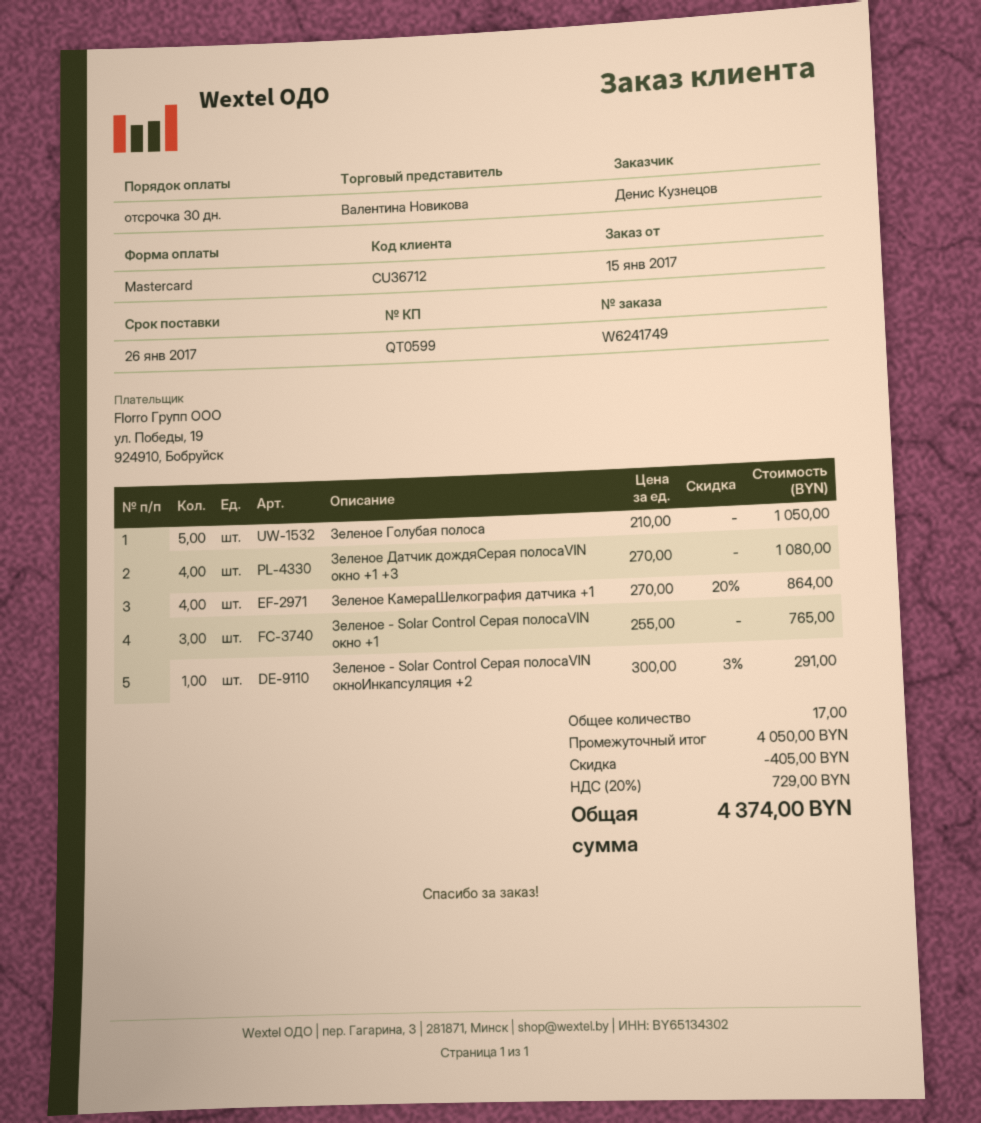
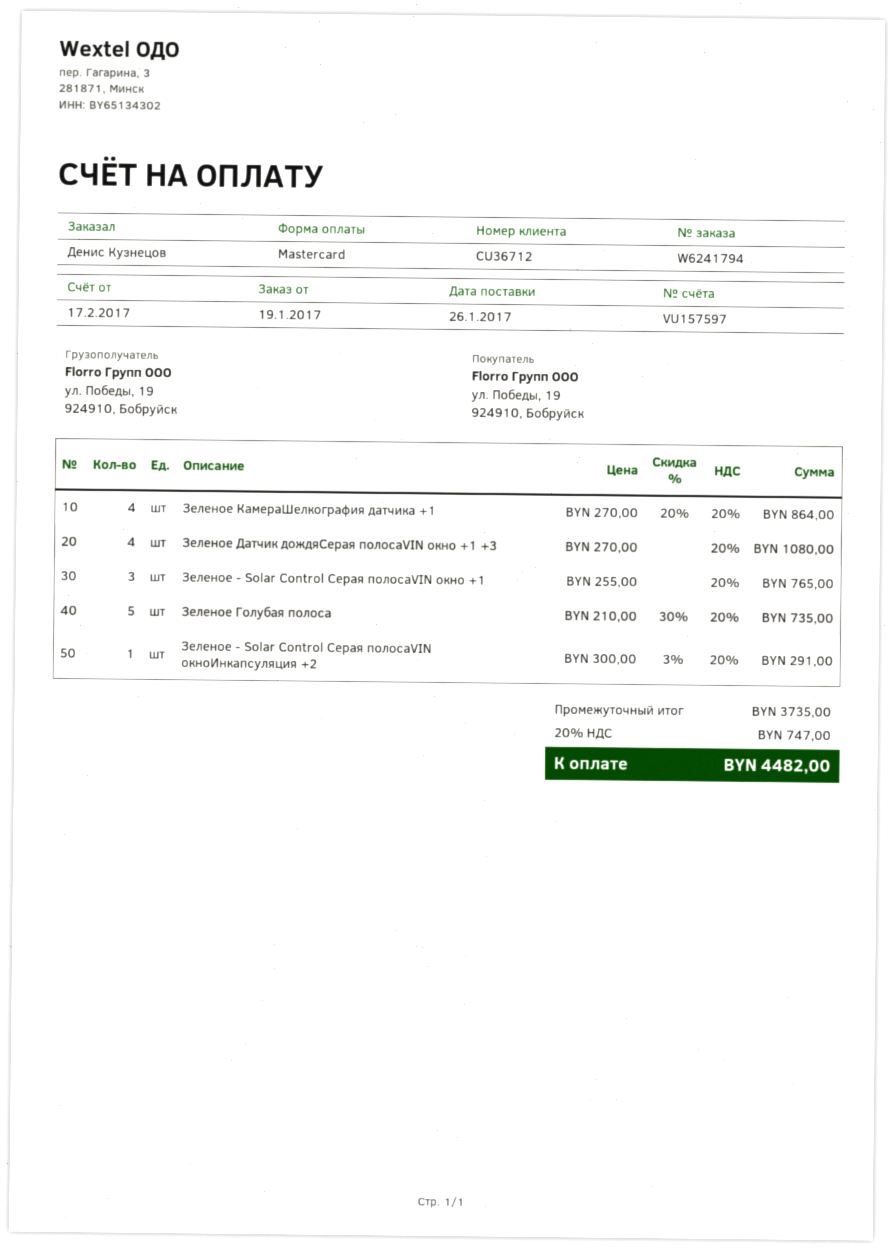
order number: W6241749 -> W6241794
order date: 2017-01-15 -> 2017-01-19
Зеленое Голубая полоса: 5 x 210.00 = 1050.00 -> 5 x 210.00 - 30% = 735.00
subtotal: 4050.00 -> 3735.00
discount: 405.00 -> none
tax: 20% = 729.00 -> 20% = 747.00
total: 4374.00 -> 4482.00

